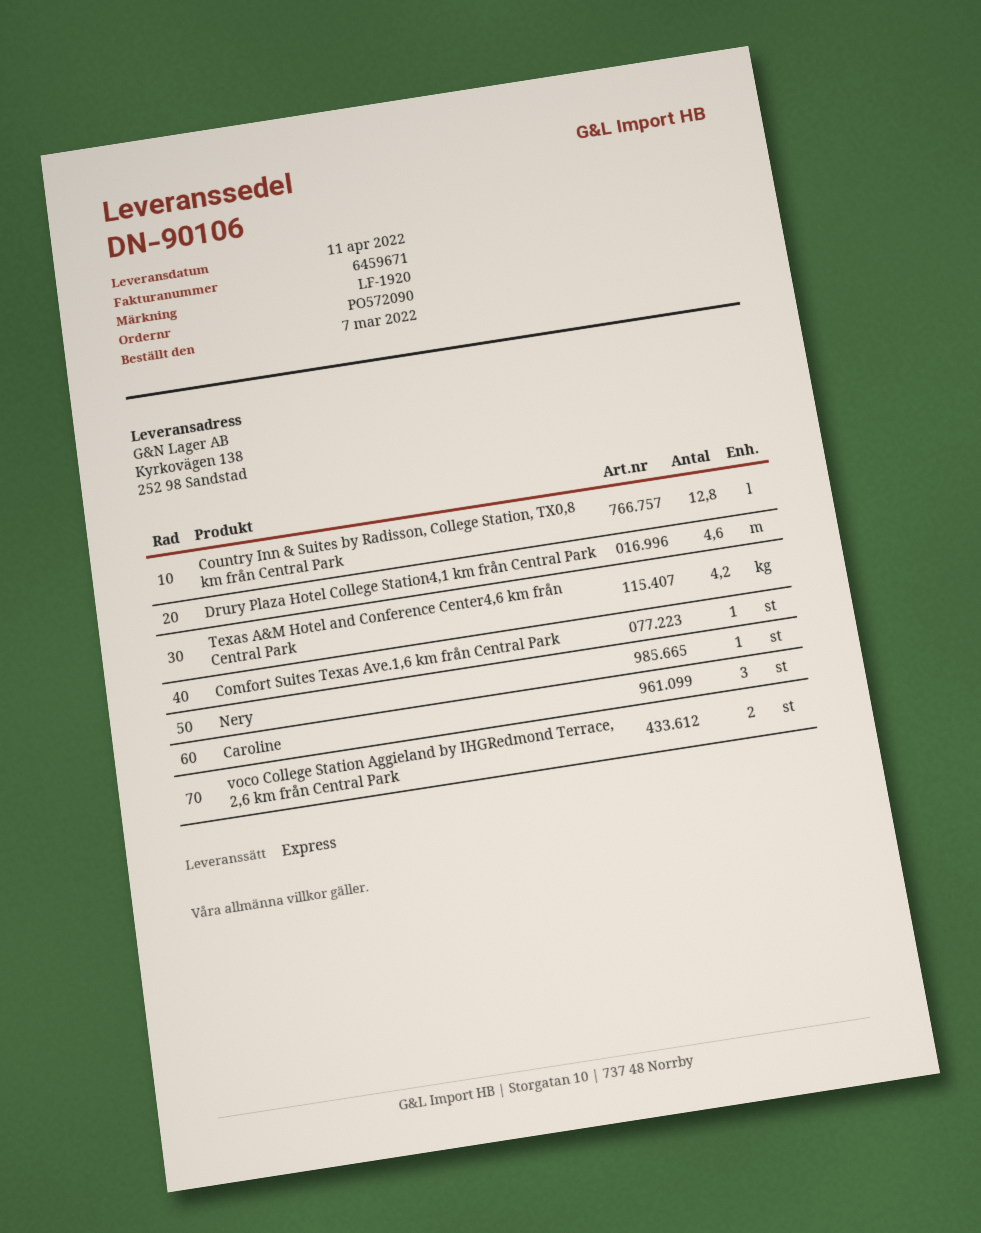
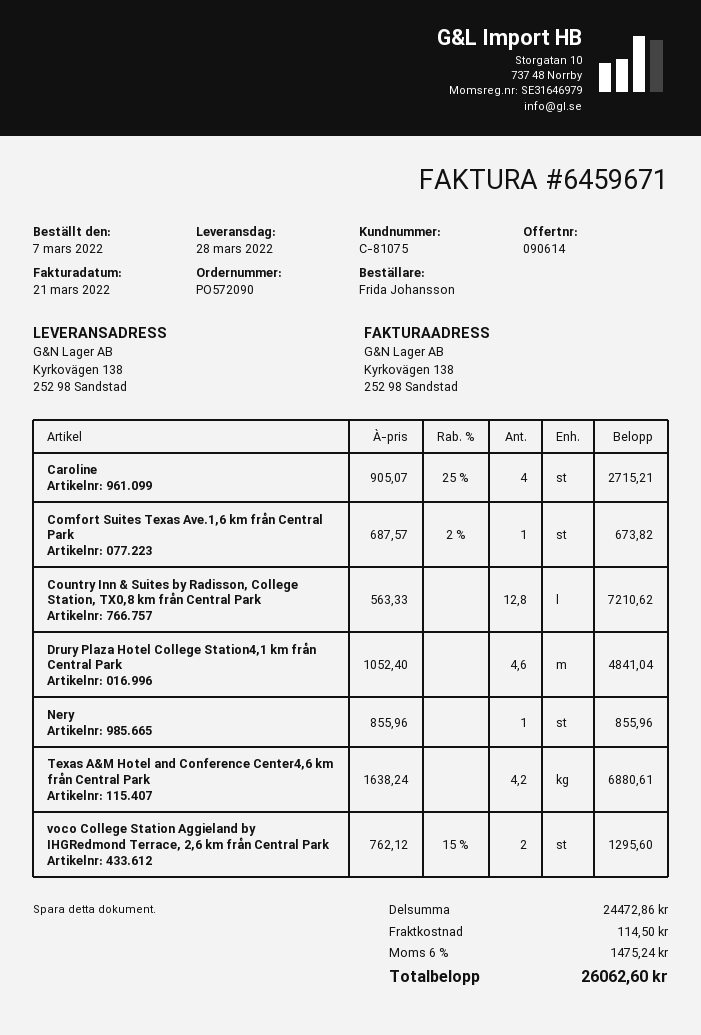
delivery date: 2022-04-11 -> 2022-03-28
Caroline: 3 -> 4

